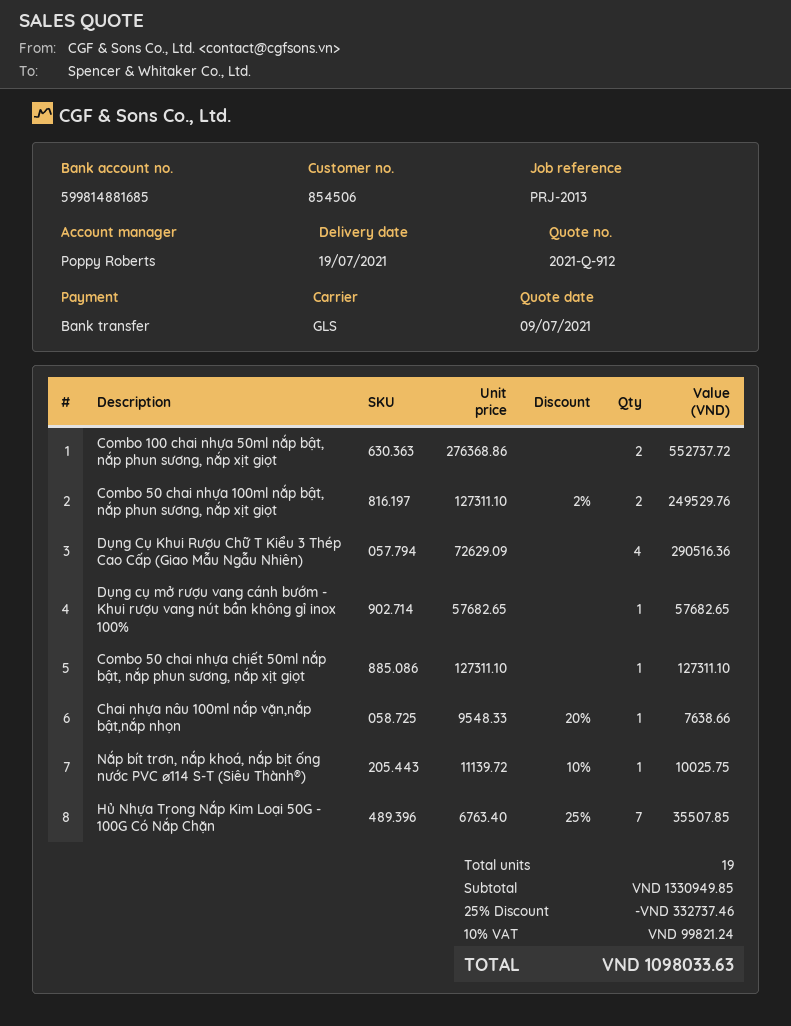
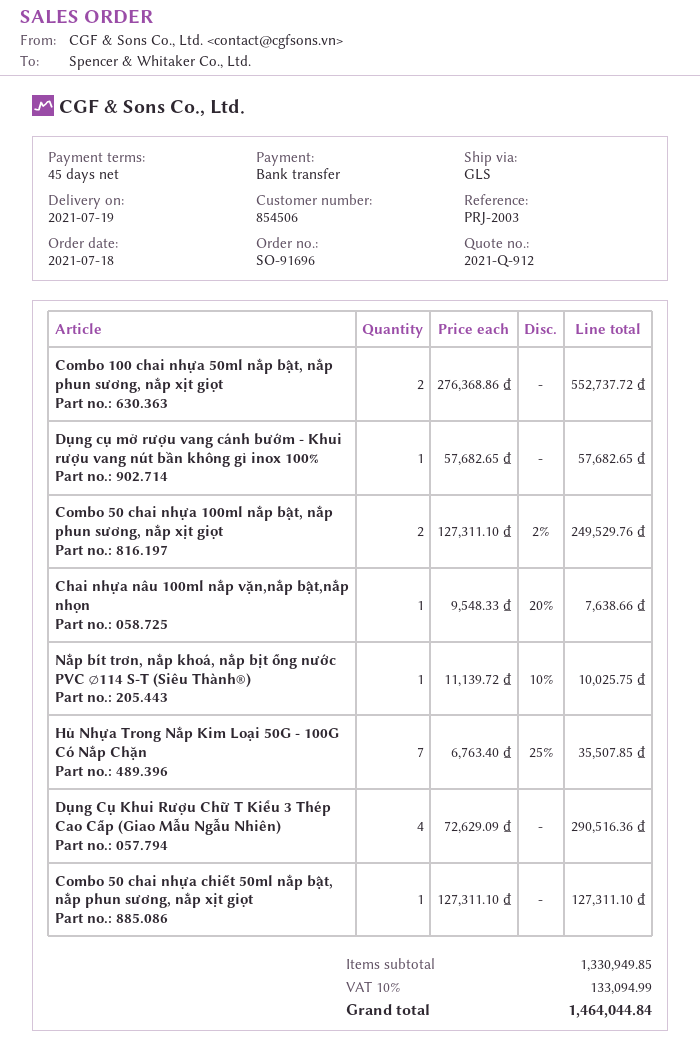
reference: PRJ-2013 -> PRJ-2003
discount: 25% = 332737.46 -> none
tax: 10% = 99821.24 -> 10% = 133094.99
total: 1098033.63 -> 1464044.84

